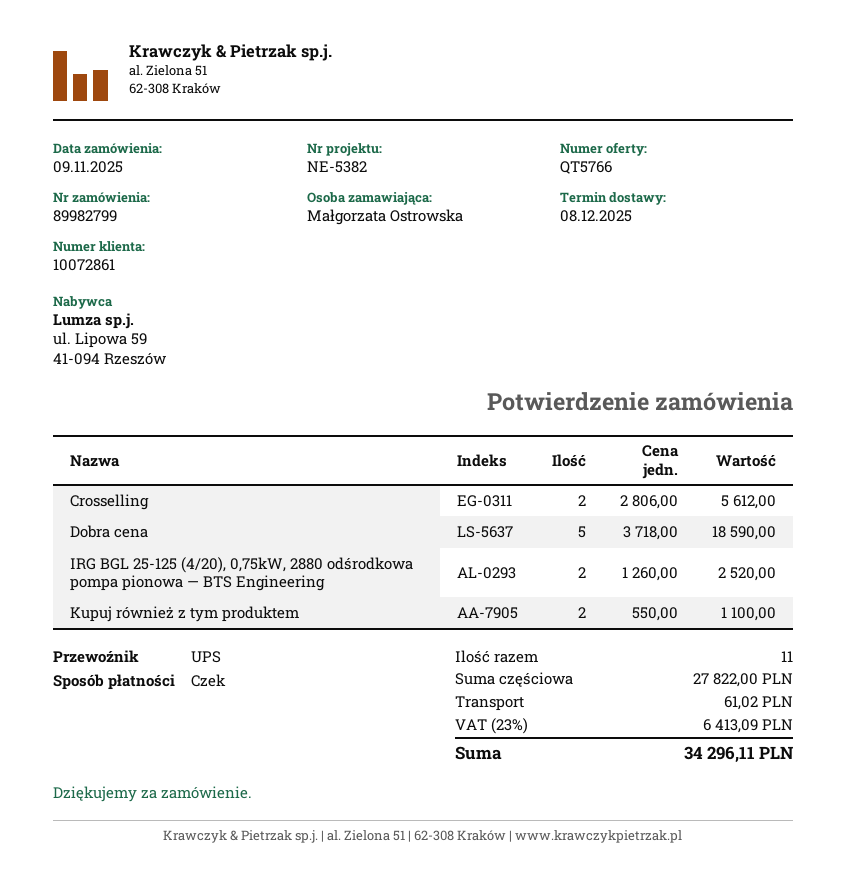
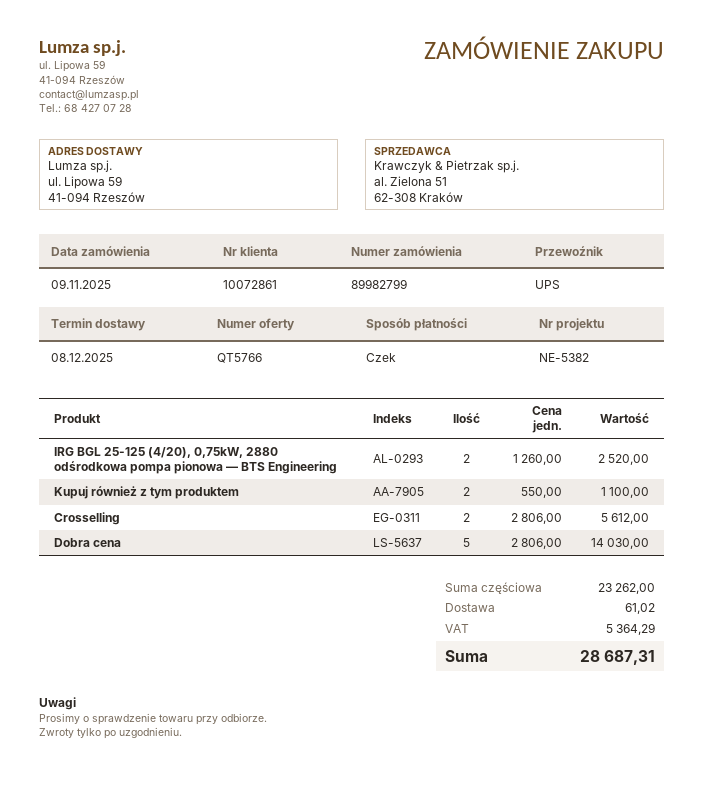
Dobra cena: 5 x 3718.00 = 18590.00 -> 5 x 2806.00 = 14030.00
subtotal: 27822.00 -> 23262.00
tax: 6413.09 -> 5364.29
total: 34296.11 -> 28687.31

